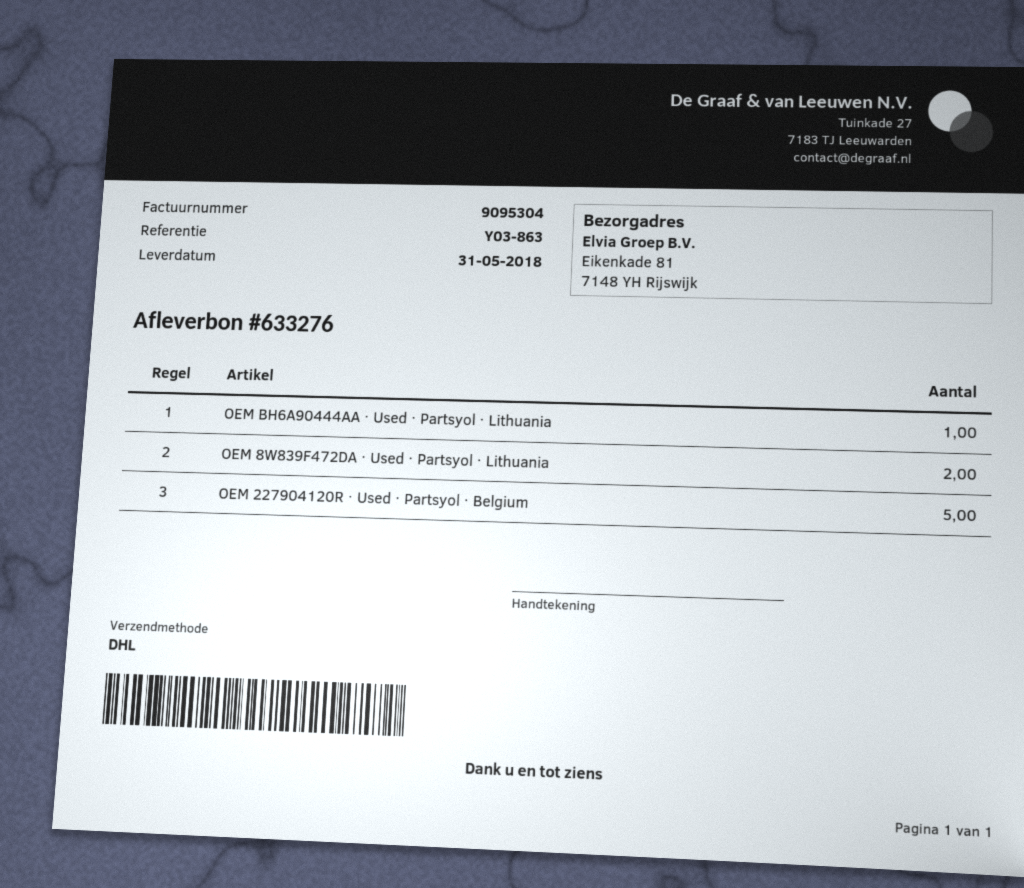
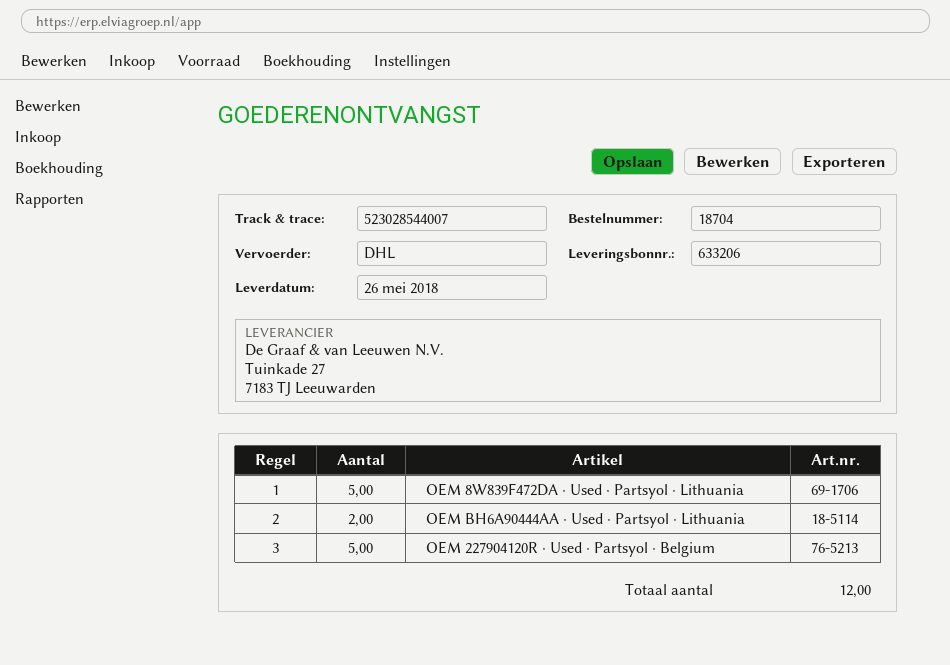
delivery note number: 633276 -> 633206
delivery date: 2018-05-31 -> 2018-05-26
OEM BH6A90444AA · Used · Partsyol · Lithuania: 1 -> 2
OEM 8W839F472DA · Used · Partsyol · Lithuania: 2 -> 5

